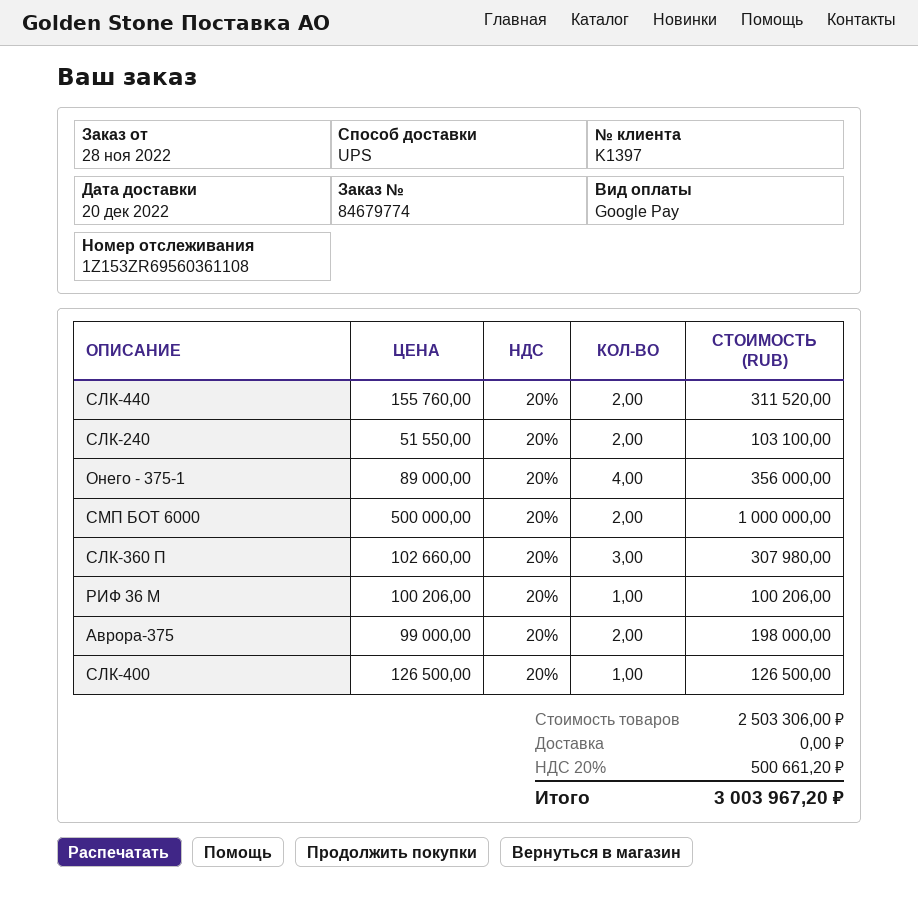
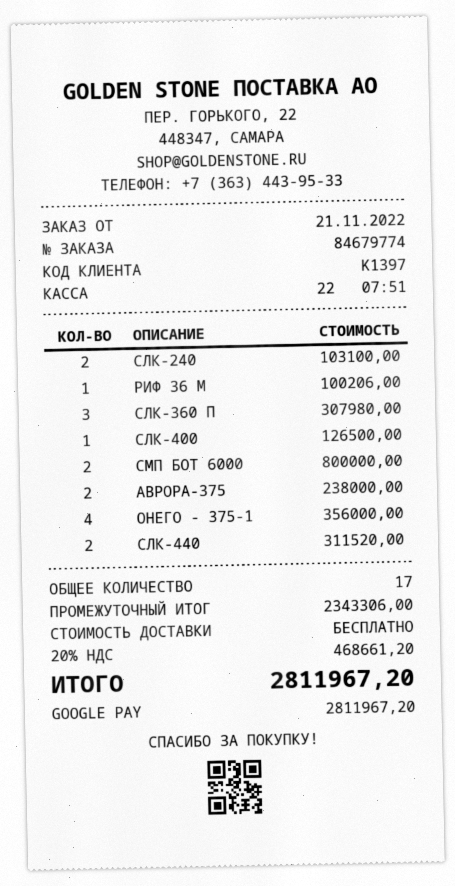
order date: 2022-11-28 -> 2022-11-21
СМП БОТ 6000: 2 for 1000000.00 -> 2 for 800000.00
Аврора-375: 2 for 198000.00 -> 2 for 238000.00
subtotal: 2503306.00 -> 2343306.00
tax: 20% = 500661.20 -> 20% = 468661.20
total: 3003967.20 -> 2811967.20

